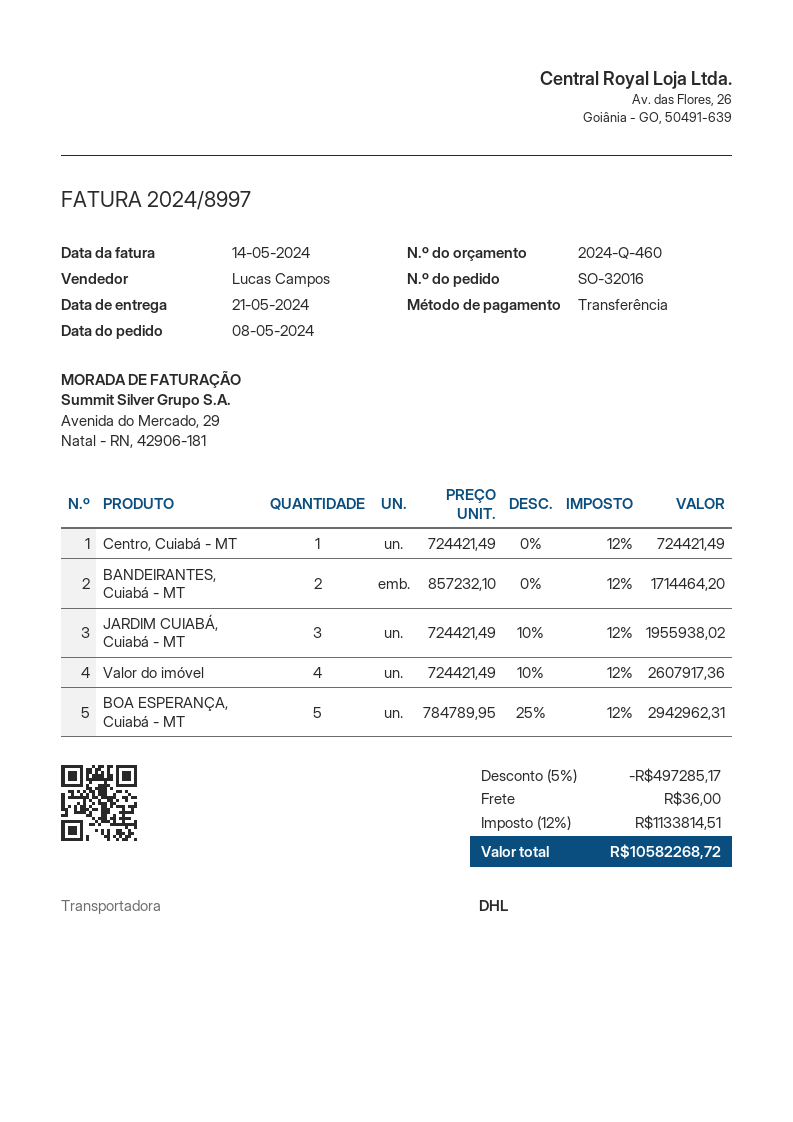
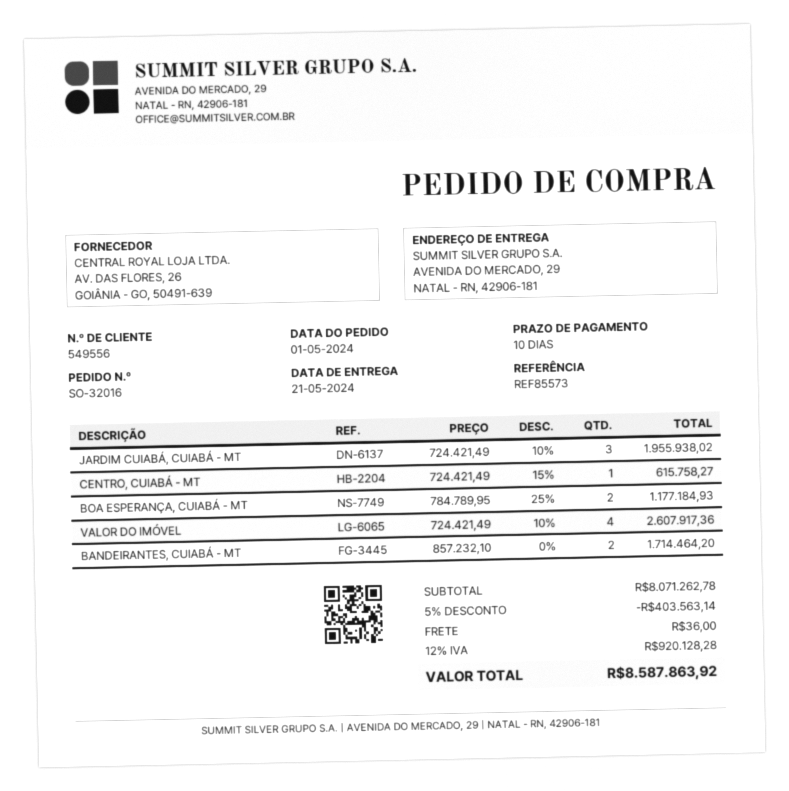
order date: 2024-05-08 -> 2024-05-01
Centro, Cuiabá - MT: 1 x 724421.49 = 724421.49 -> 1 x 724421.49 - 15% = 615758.27
BOA ESPERANÇA, Cuiabá - MT: 5 x 784789.95 - 25% = 2942962.31 -> 2 x 784789.95 - 25% = 1177184.93
discount: 5% = 497285.17 -> 5% = 403563.14
tax: 12% = 1133814.51 -> 12% = 920128.28
total: 10582268.72 -> 8587863.92

